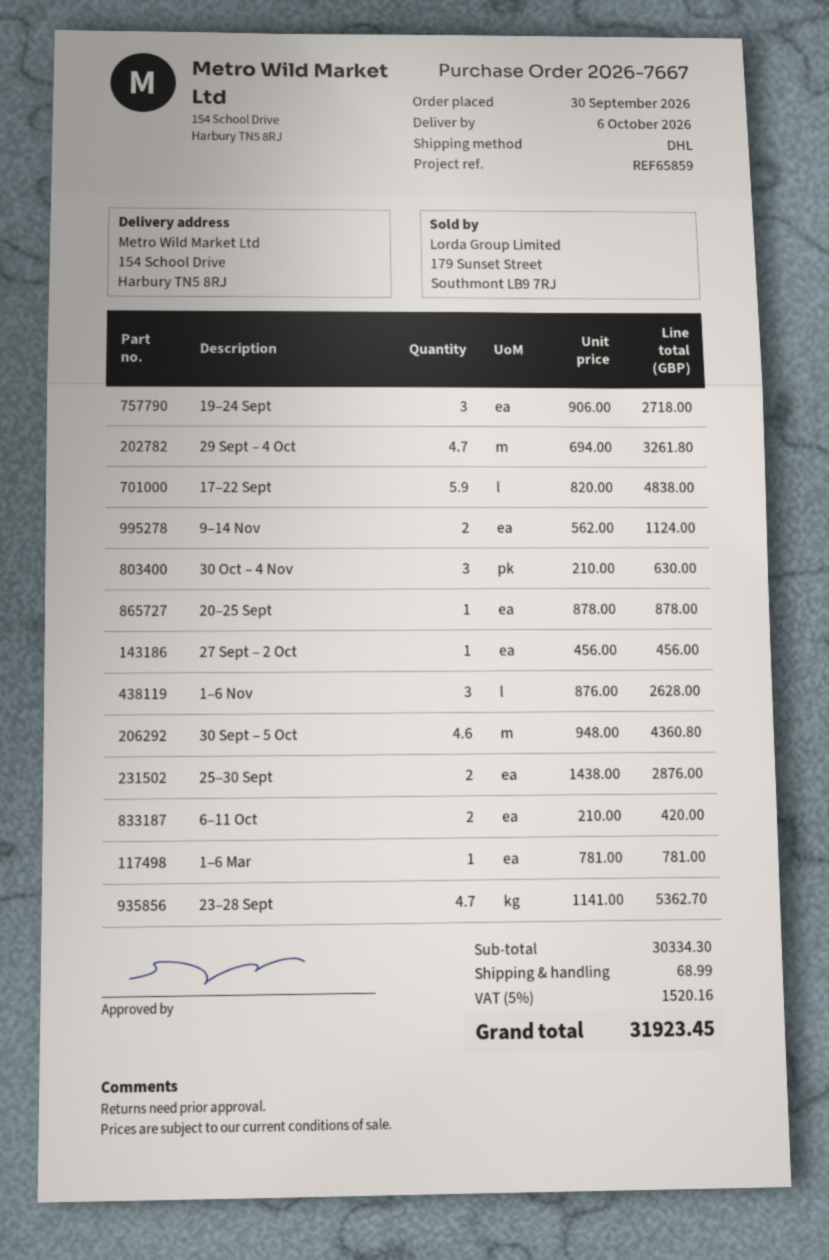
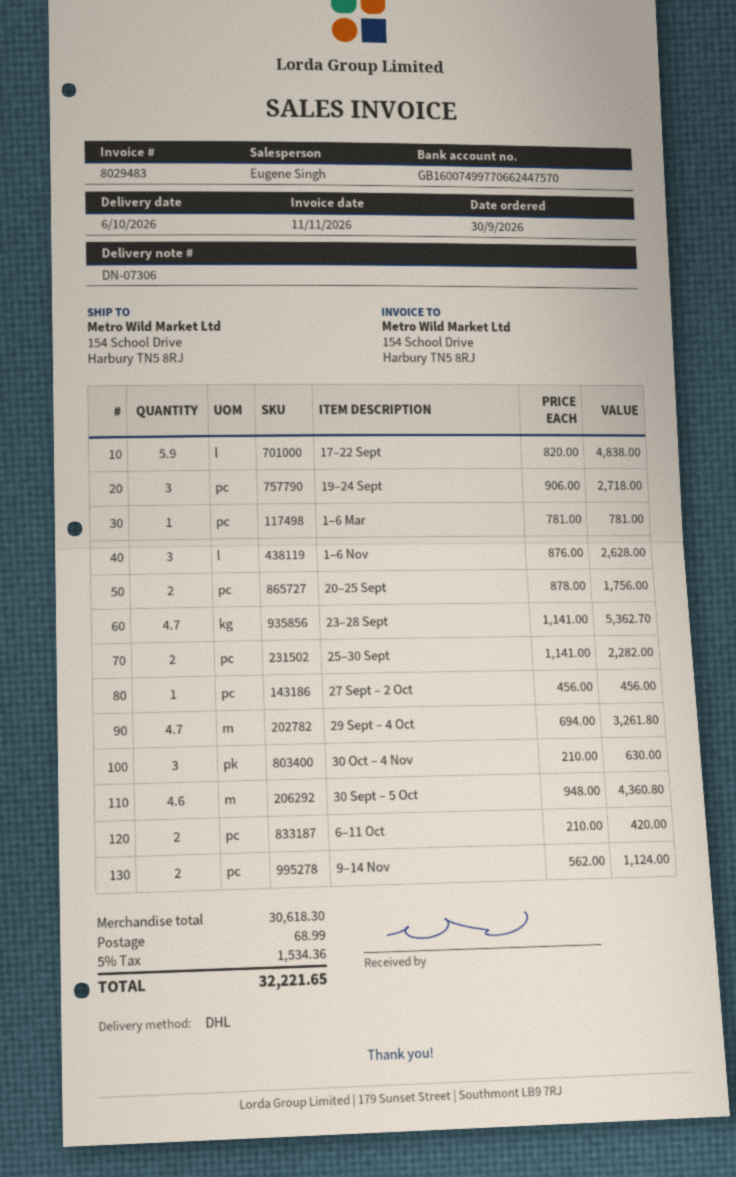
20–25 Sept: 1 x 878.00 = 878.00 -> 2 x 878.00 = 1756.00
25–30 Sept: 2 x 1438.00 = 2876.00 -> 2 x 1141.00 = 2282.00
subtotal: 30334.30 -> 30618.30
tax: 5% = 1520.16 -> 5% = 1534.36
total: 31923.45 -> 32221.65

